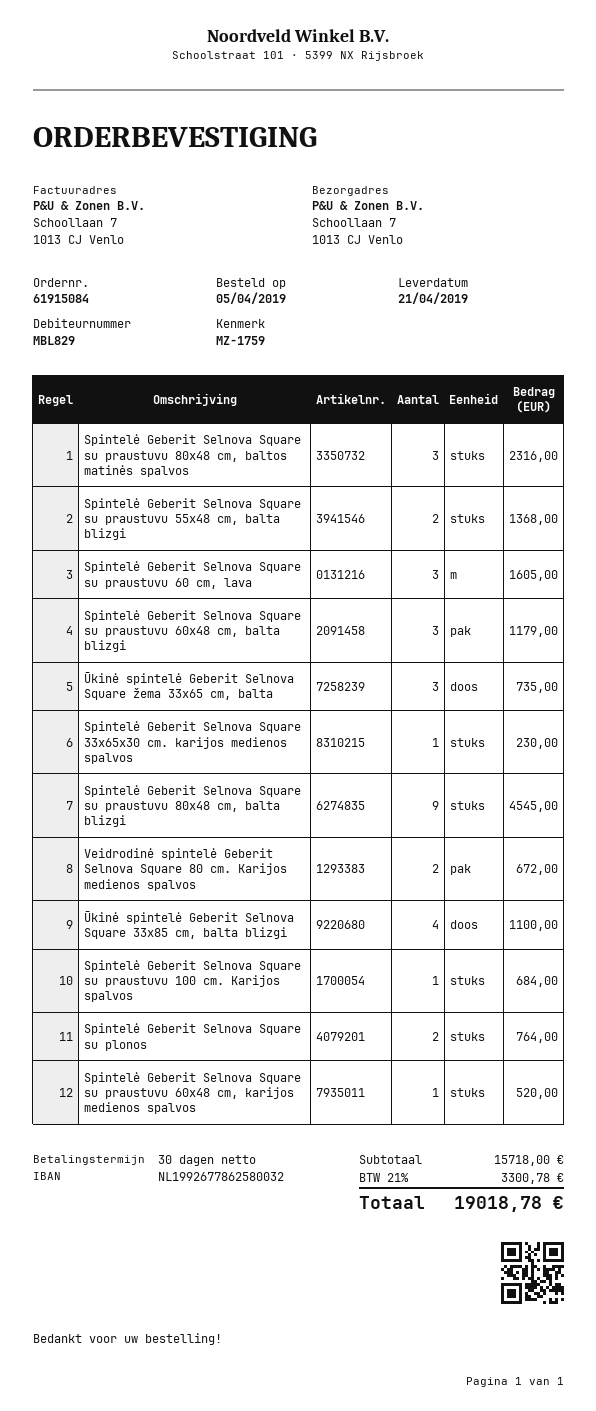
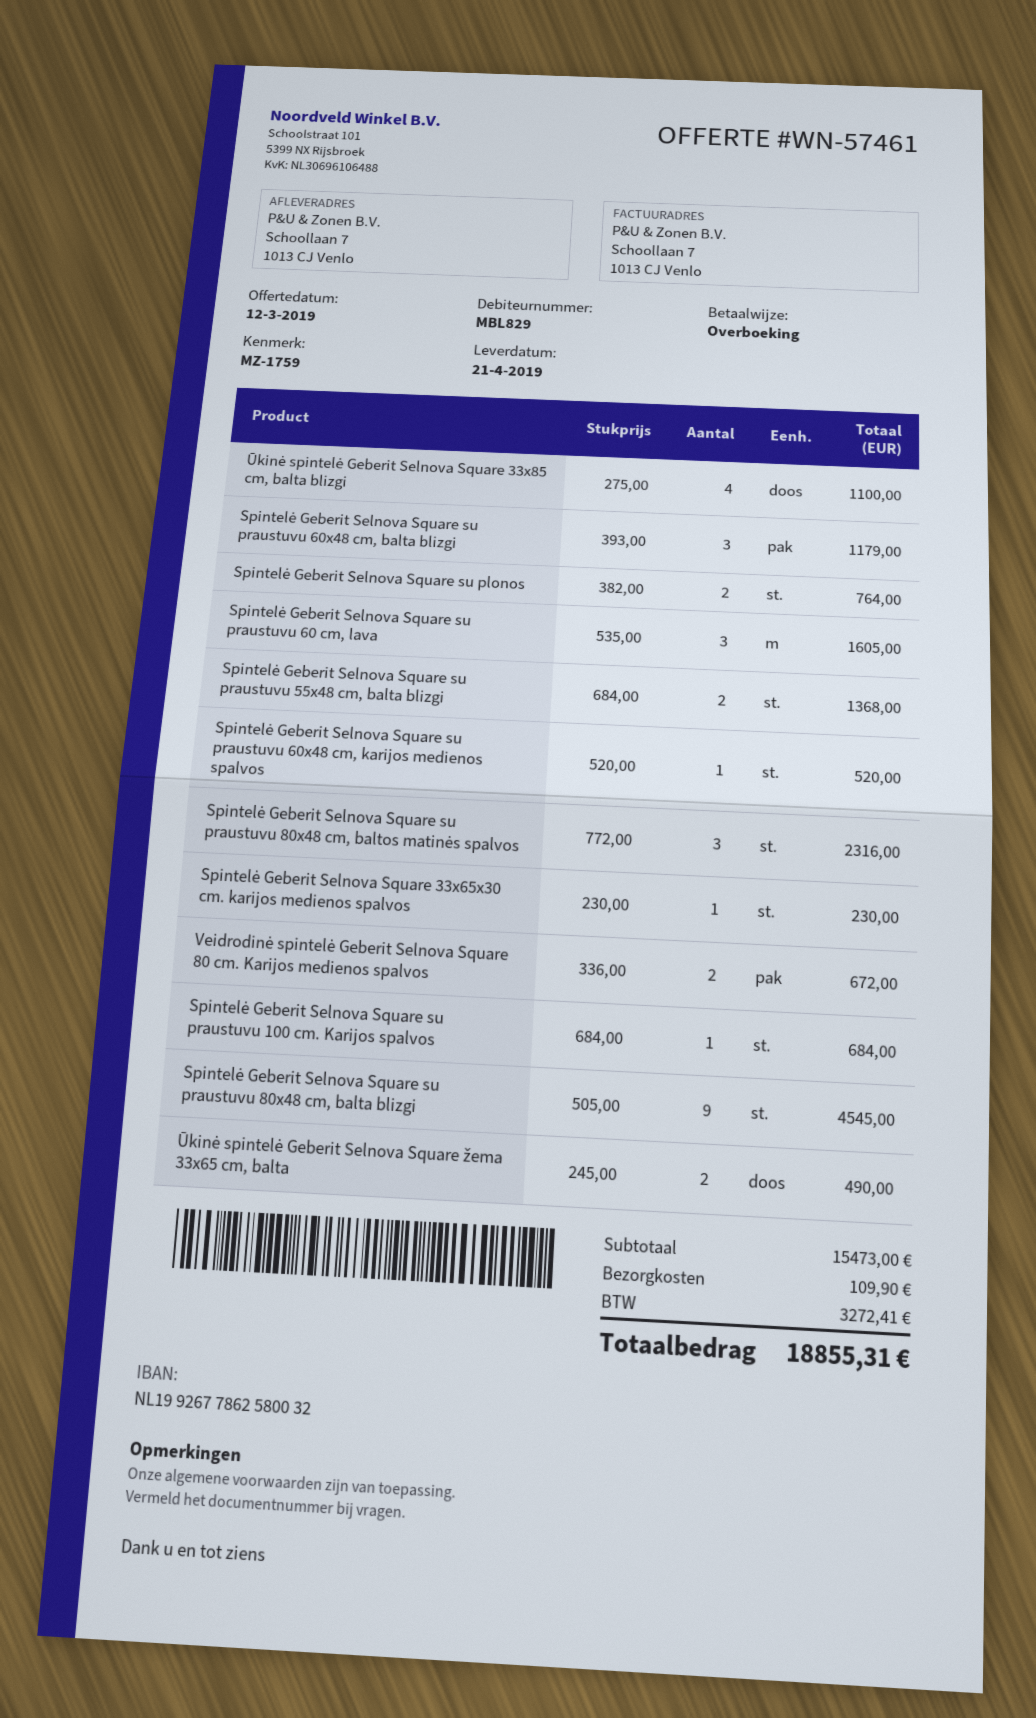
Ūkinė spintelė Geberit Selnova Square žema 33x65 cm, balta: 3 for 735.00 -> 2 for 490.00
subtotal: 15718.00 -> 15473.00
shipping: none -> 109.90
tax: 3300.78 -> 3272.41
total: 19018.78 -> 18855.31

